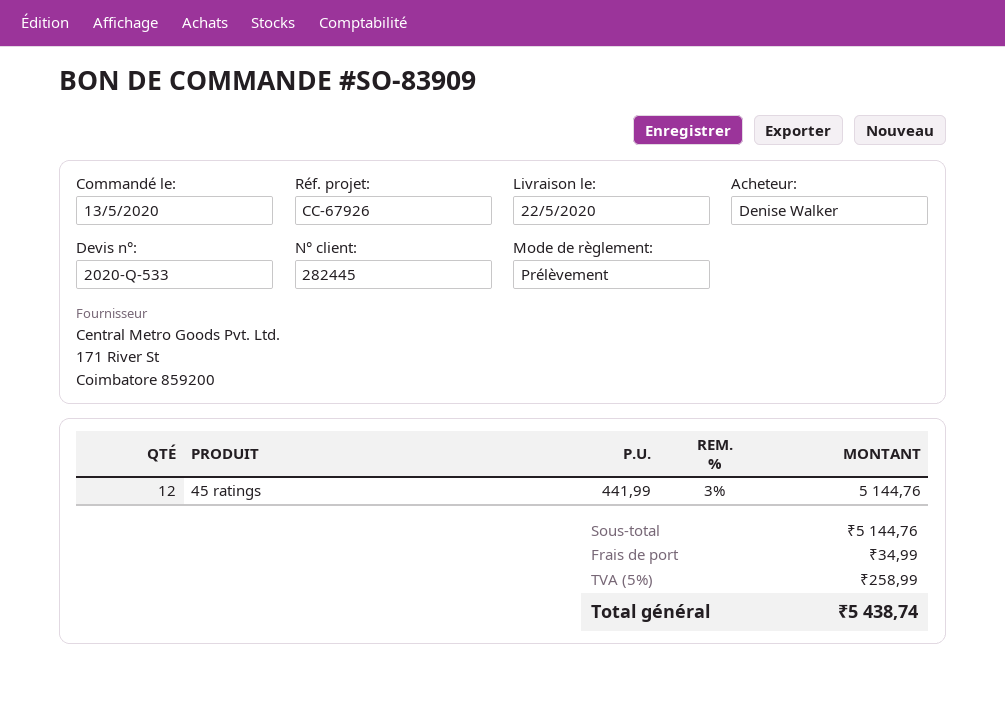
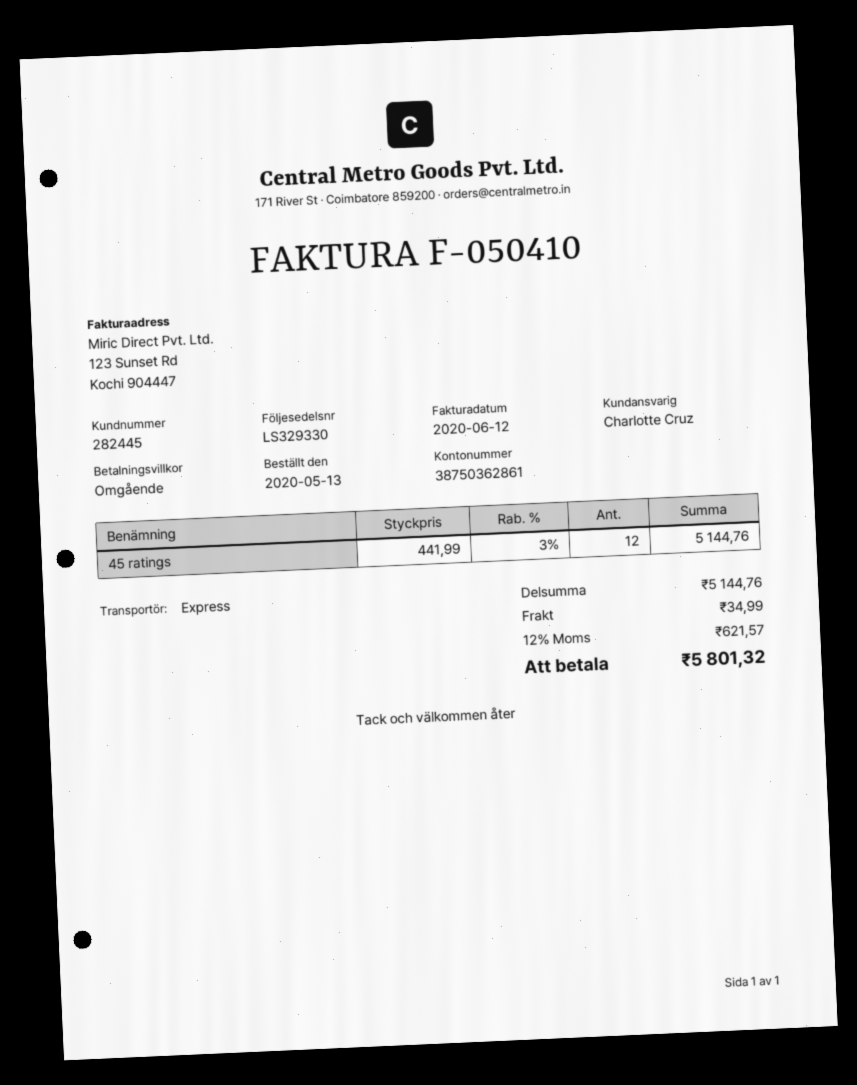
tax: 5% = 258.99 -> 12% = 621.57
total: 5438.74 -> 5801.32

